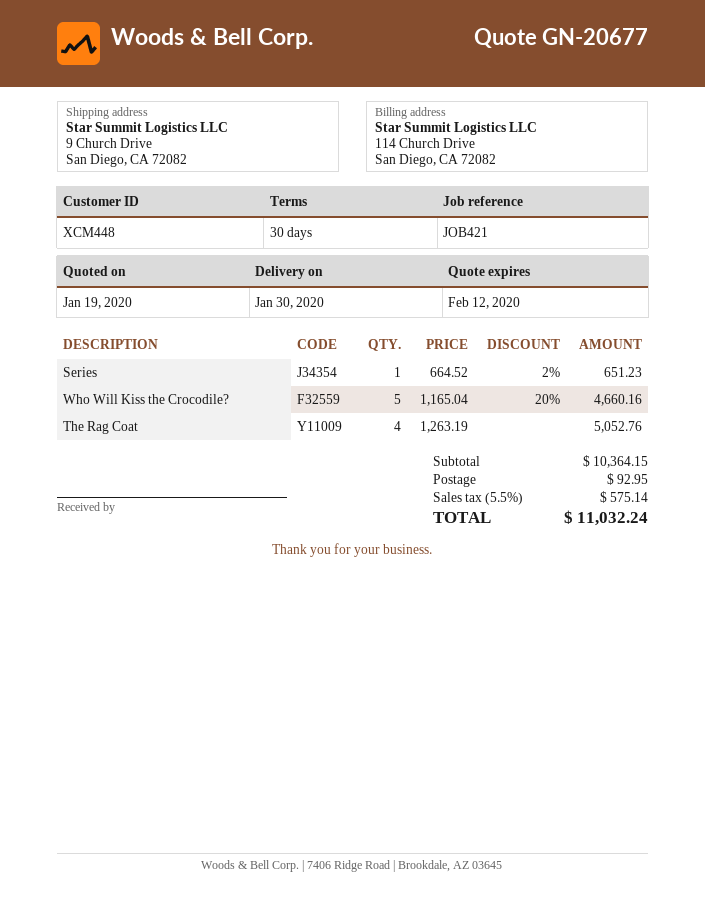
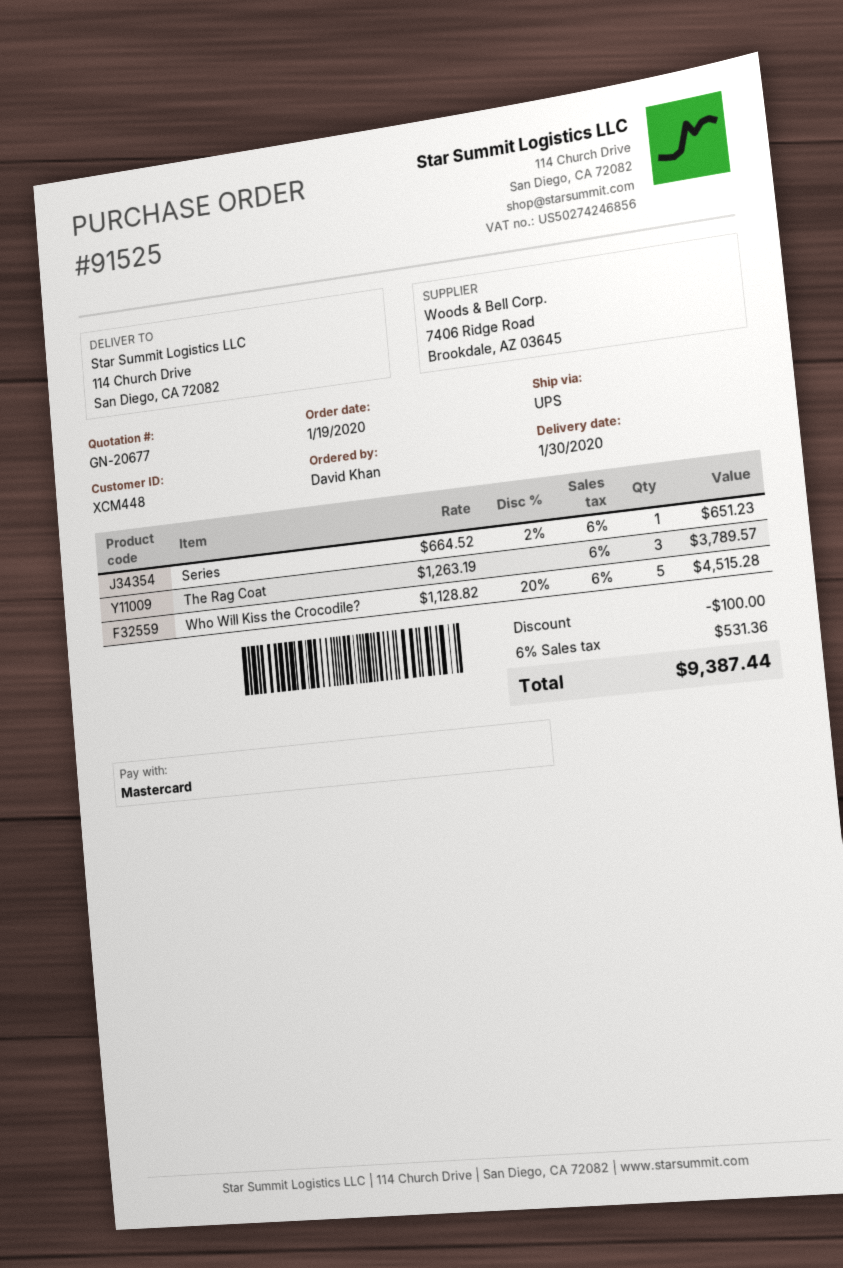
ship to: 9 Church Drive, San Diego, CA 72082 -> 114 Church Drive, San Diego, CA 72082
Who Will Kiss the Crocodile?: 5 x 1165.04 - 20% = 4660.16 -> 5 x 1128.82 - 20% = 4515.28
The Rag Coat: 4 x 1263.19 = 5052.76 -> 3 x 1263.19 = 3789.57
discount: none -> 100.00
shipping: 92.95 -> none
tax: 5.5% = 575.14 -> 6% = 531.36
total: 11032.24 -> 9387.44

